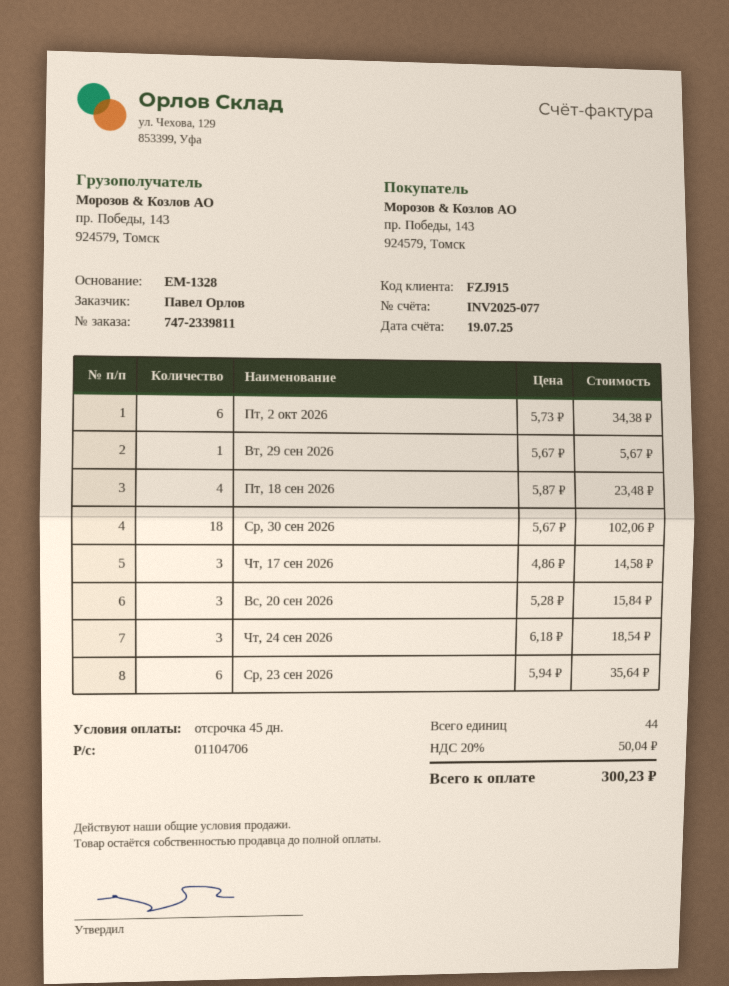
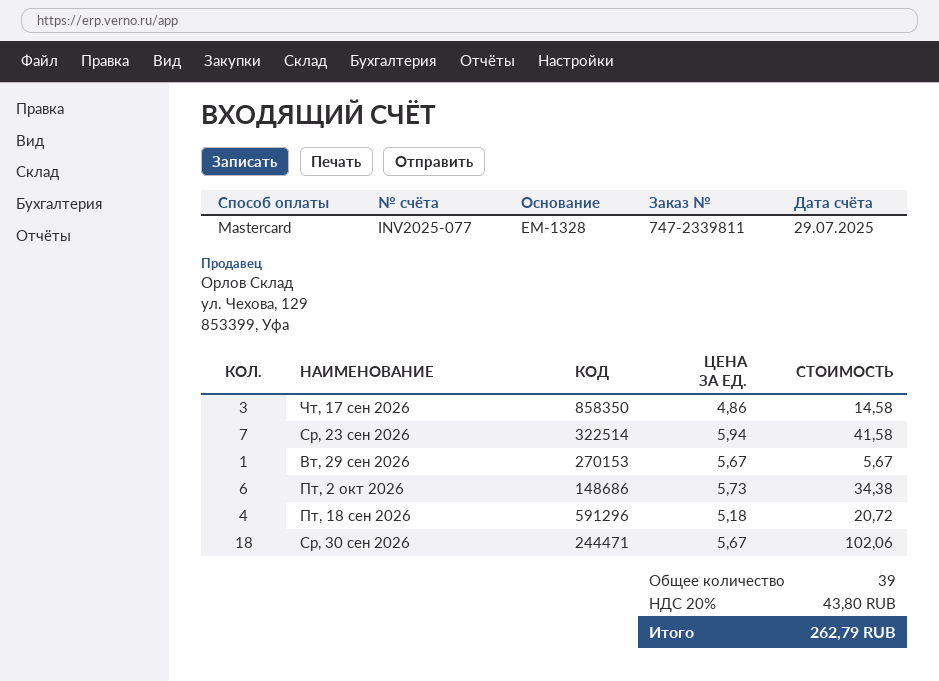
invoice date: 2025-07-19 -> 2025-07-29
Пт, 18 сен 2026: 4 x 5.87 = 23.48 -> 4 x 5.18 = 20.72
Вс, 20 сен 2026: 3 x 5.28 = 15.84 -> none
Чт, 24 сен 2026: 3 x 6.18 = 18.54 -> none
Ср, 23 сен 2026: 6 x 5.94 = 35.64 -> 7 x 5.94 = 41.58
total quantity: 44 -> 39
tax: 20% = 50.04 -> 20% = 43.80
total: 300.23 -> 262.79

